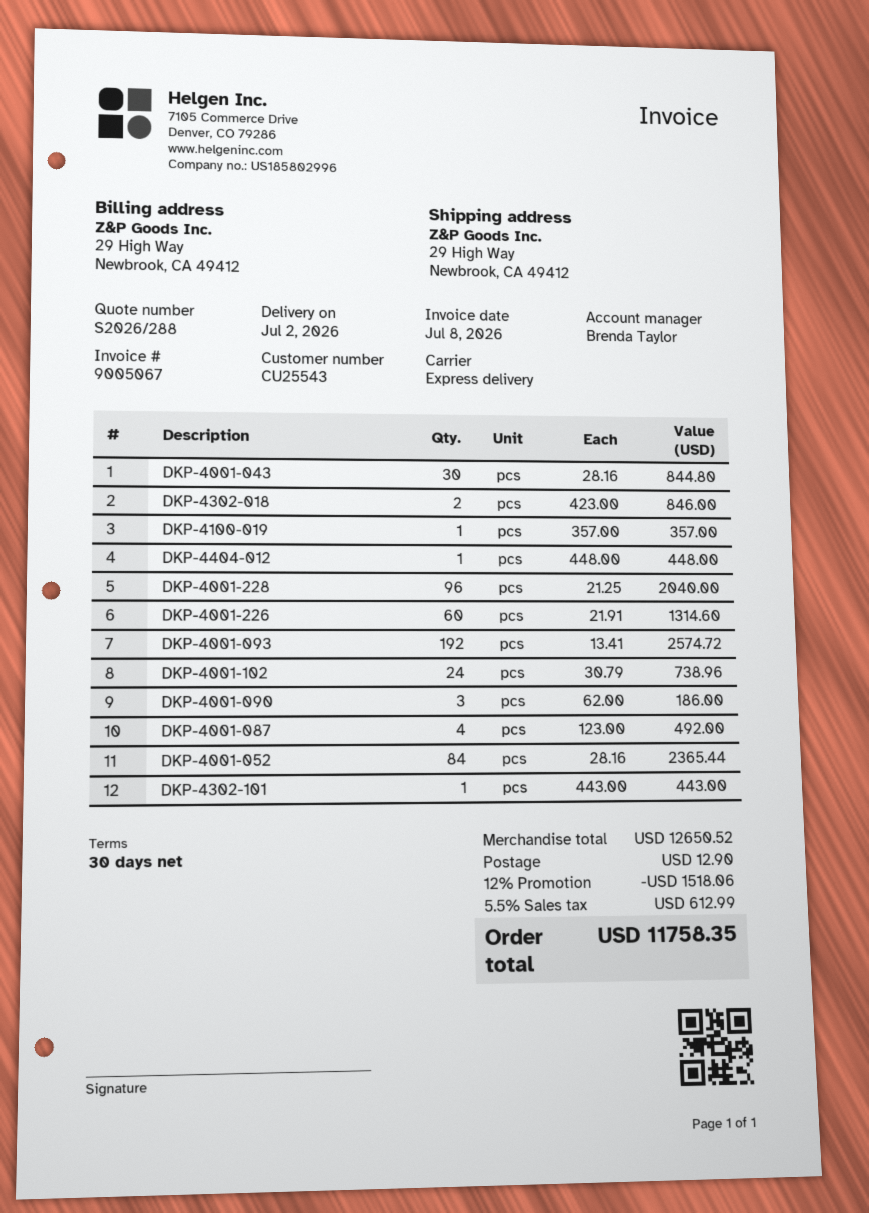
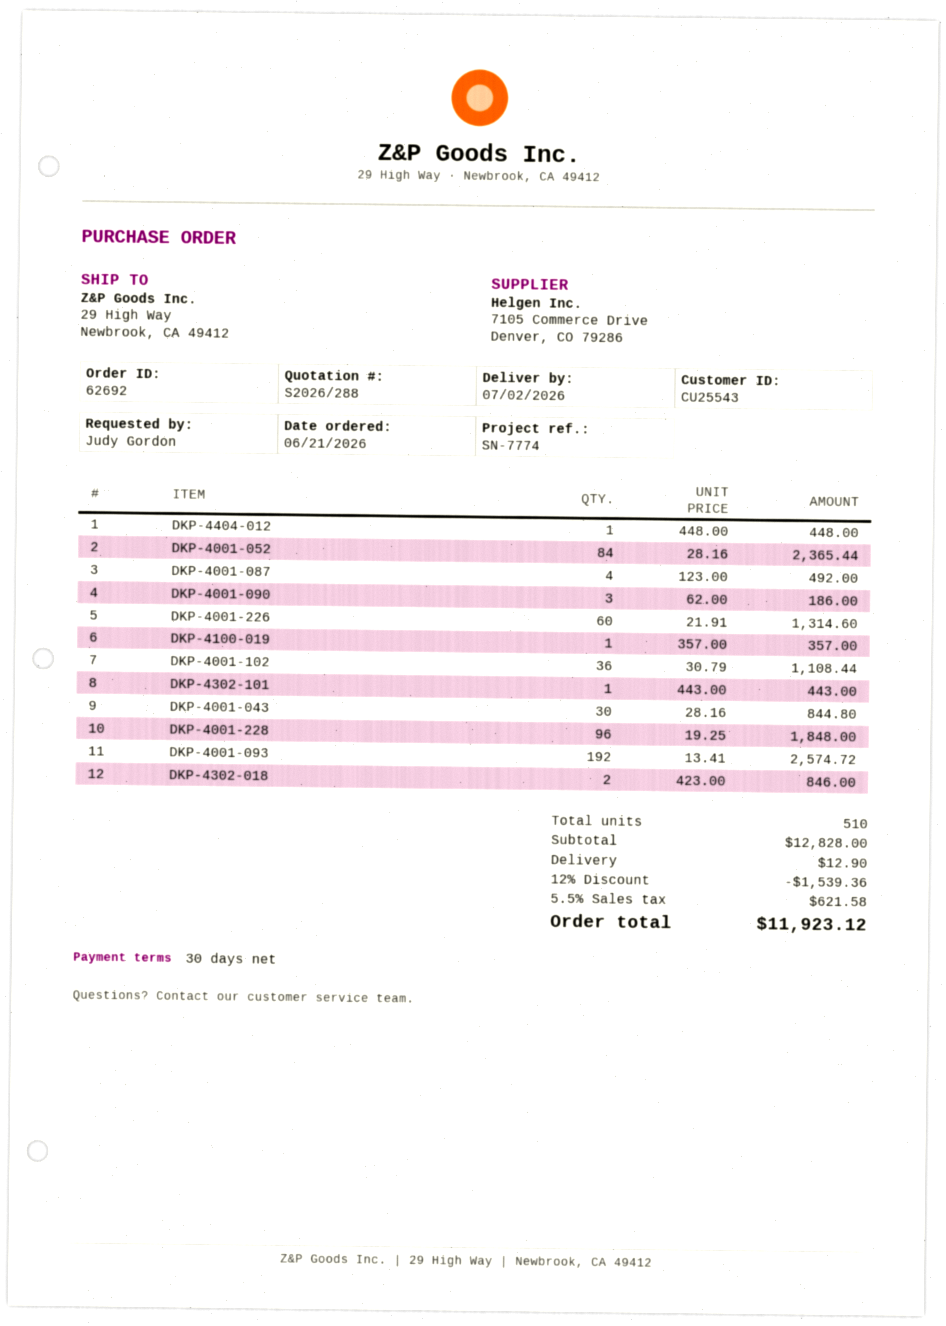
DKP-4001-228: 96 x 21.25 = 2040.00 -> 96 x 19.25 = 1848.00
DKP-4001-102: 24 x 30.79 = 738.96 -> 36 x 30.79 = 1108.44
subtotal: 12650.52 -> 12828.00
discount: 12% = 1518.06 -> 12% = 1539.36
tax: 5.5% = 612.99 -> 5.5% = 621.58
total: 11758.35 -> 11923.12

